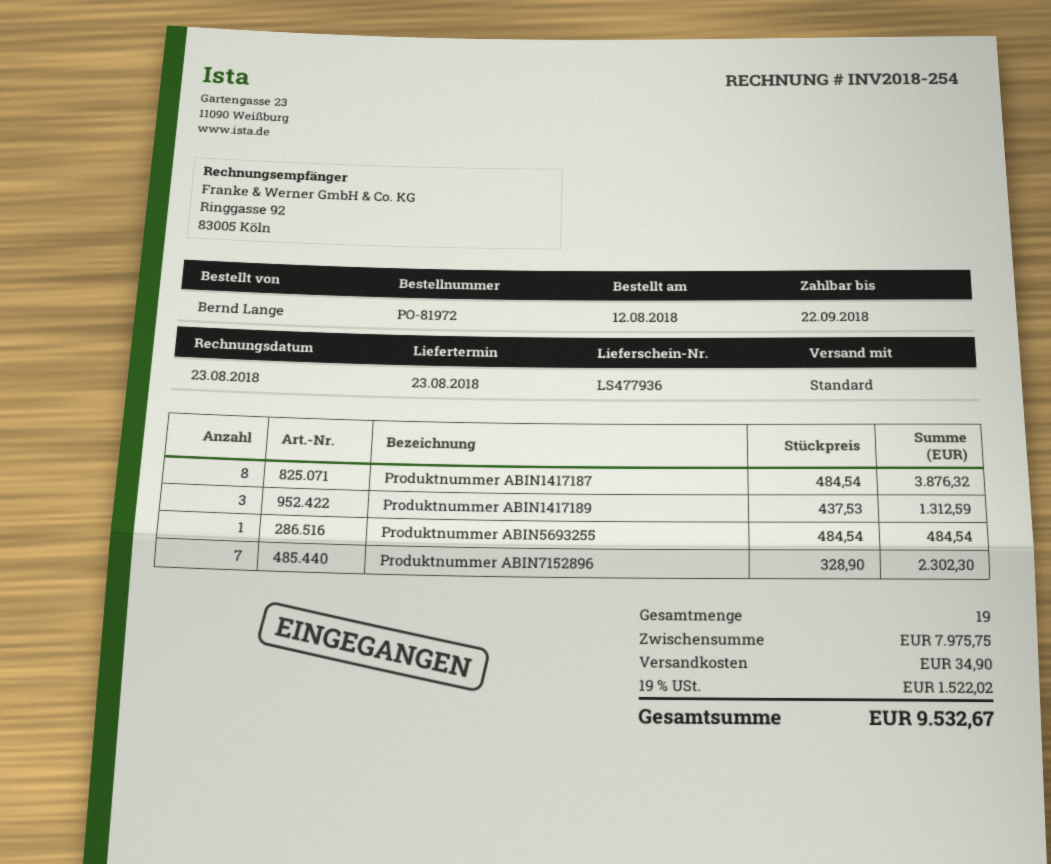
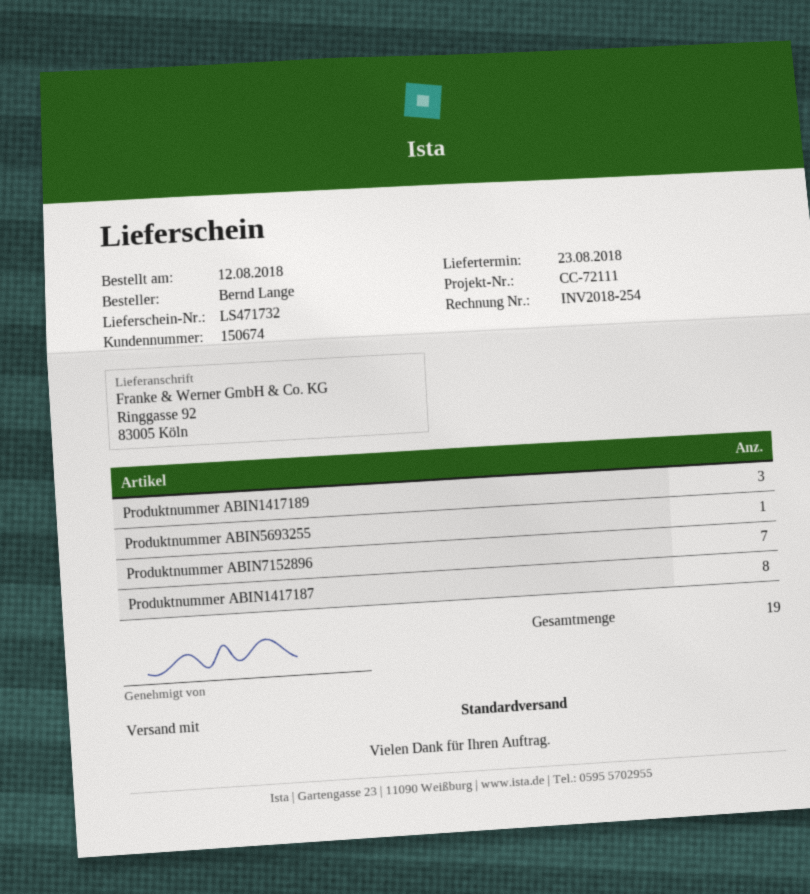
delivery note number: LS477936 -> LS471732

